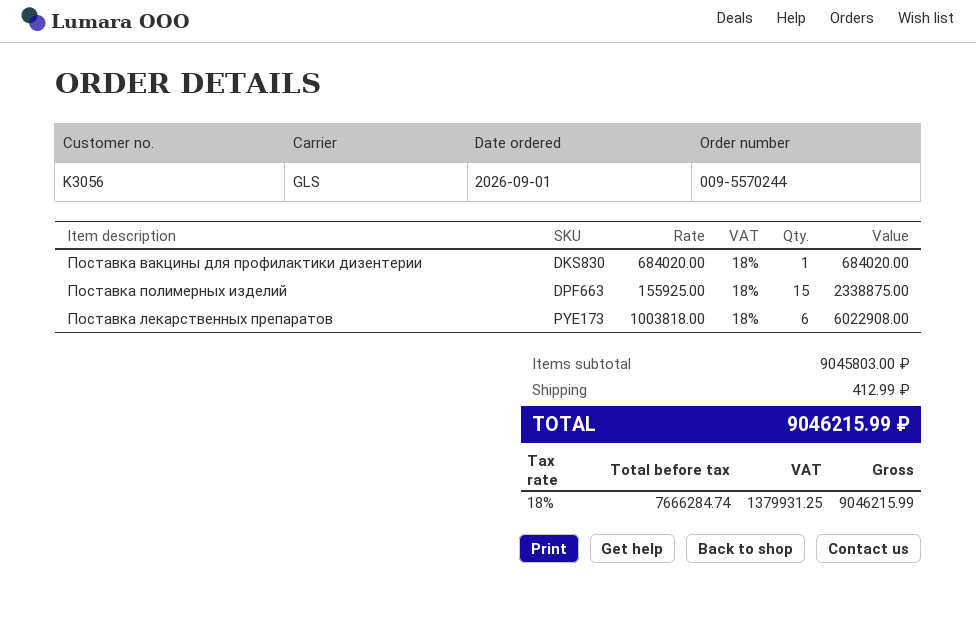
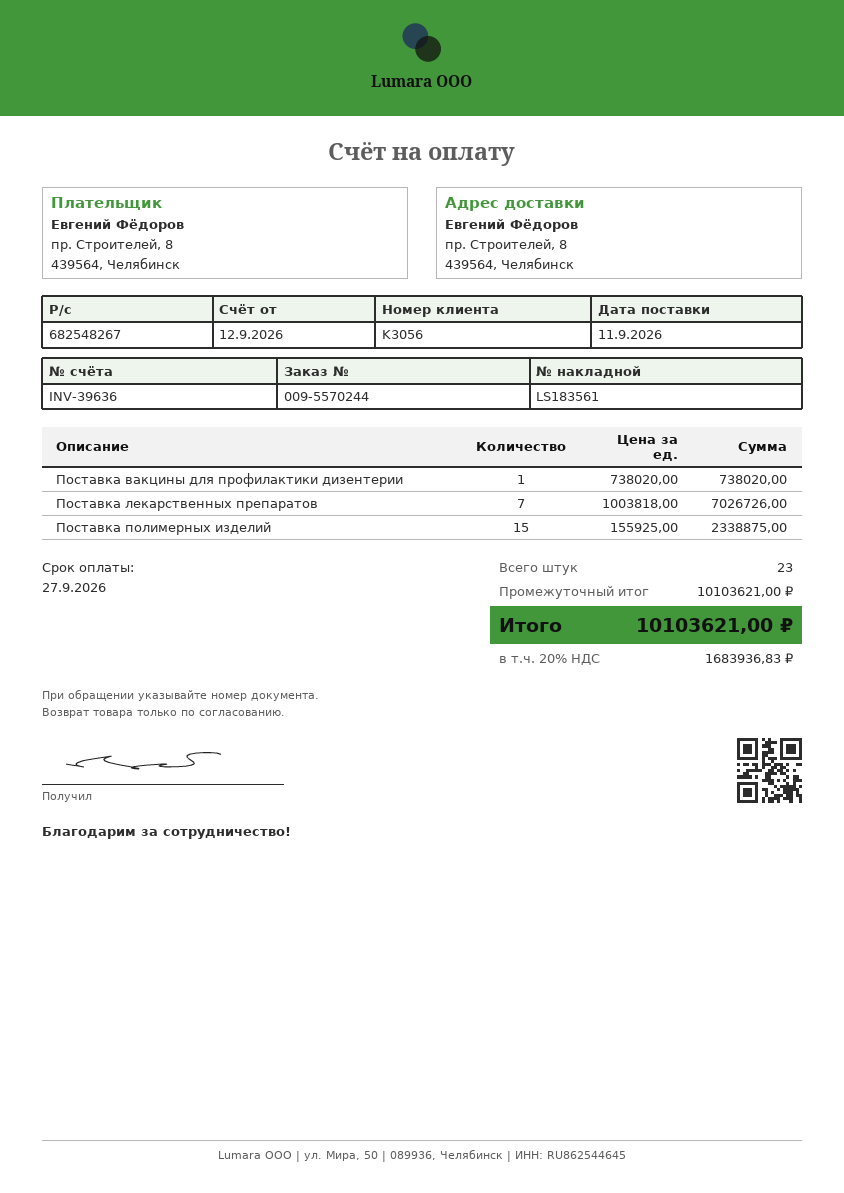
Поставка вакцины для профилактики дизентерии: 1 x 684020.00 = 684020.00 -> 1 x 738020.00 = 738020.00
Поставка лекарственных препаратов: 6 x 1003818.00 = 6022908.00 -> 7 x 1003818.00 = 7026726.00
subtotal: 9045803.00 -> 10103621.00
shipping: 412.99 -> none
tax: 18% = 1379931.25 -> 20% = 1683936.83
total: 9046215.99 -> 10103621.00

